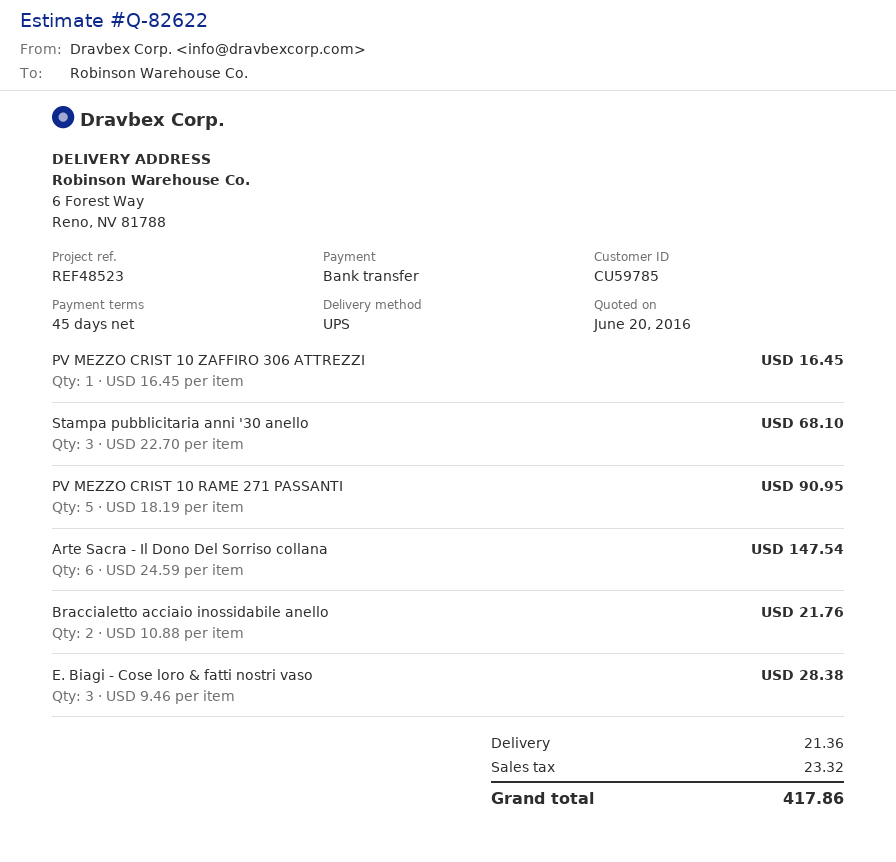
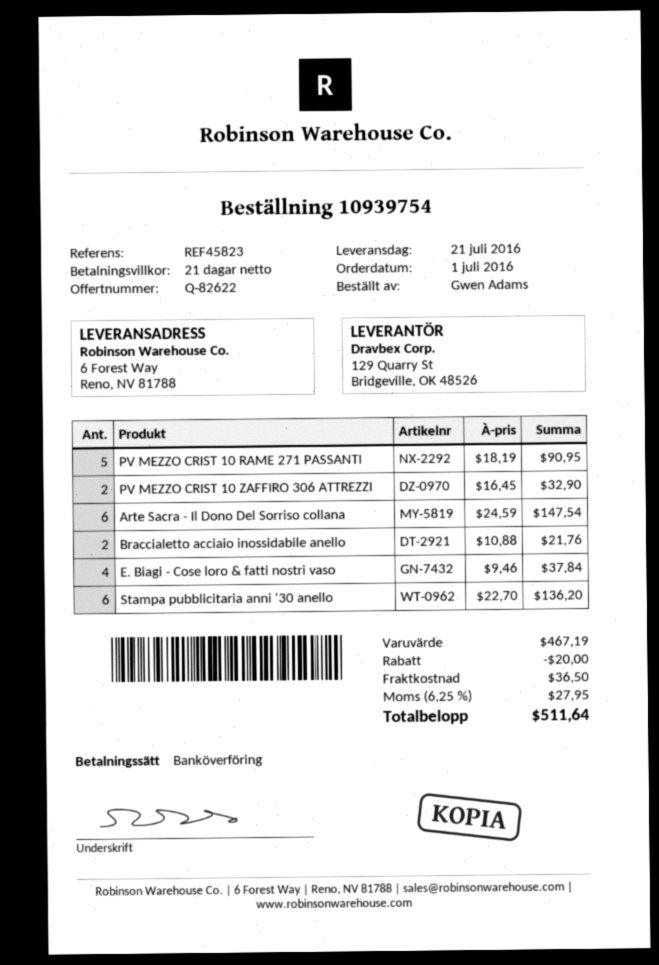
payment terms: 45 days -> 21 days
reference: REF48523 -> REF45823
PV MEZZO CRIST 10 ZAFFIRO 306 ATTREZZI: 1 x 16.45 = 16.45 -> 2 x 16.45 = 32.90
Stampa pubblicitaria anni '30 anello: 3 x 22.70 = 68.10 -> 6 x 22.70 = 136.20
E. Biagi - Cose loro & fatti nostri vaso: 3 x 9.46 = 28.38 -> 4 x 9.46 = 37.84
discount: none -> 20.00
shipping: 21.36 -> 36.50
tax: 23.32 -> 27.95
total: 417.86 -> 511.64

